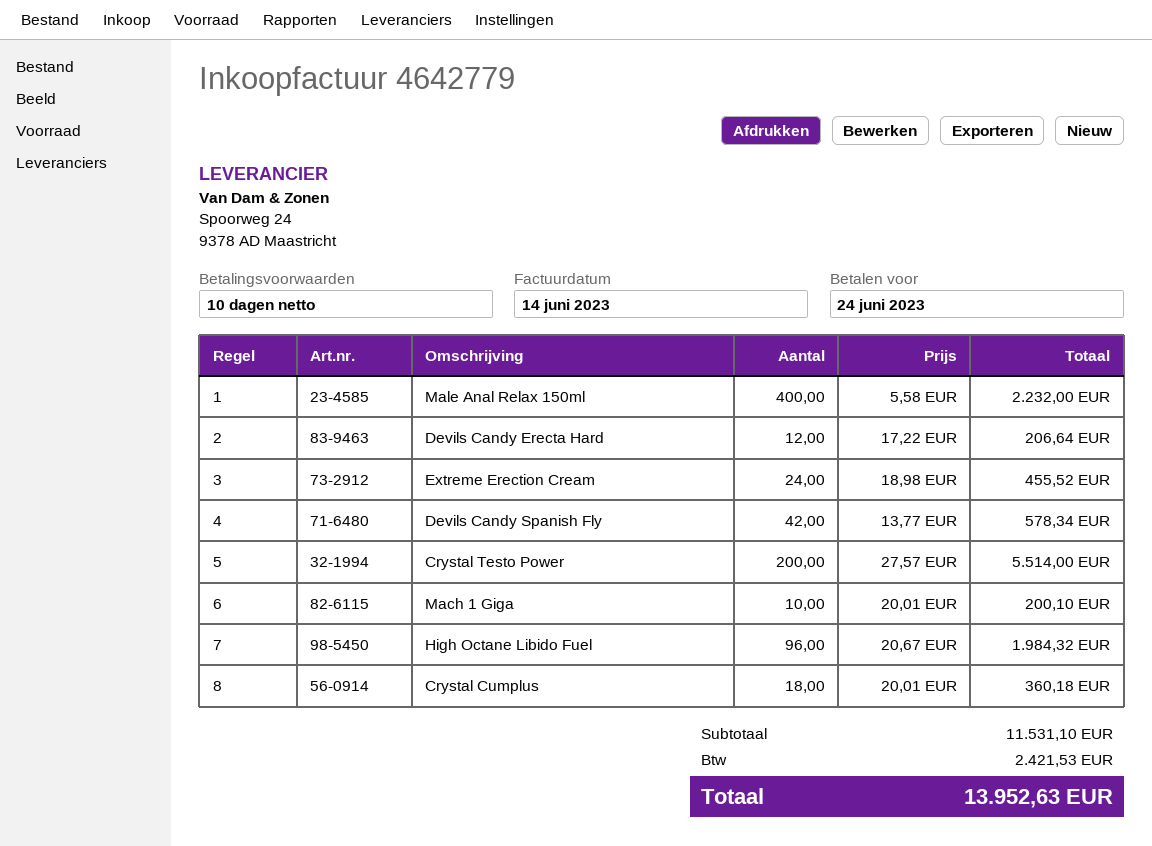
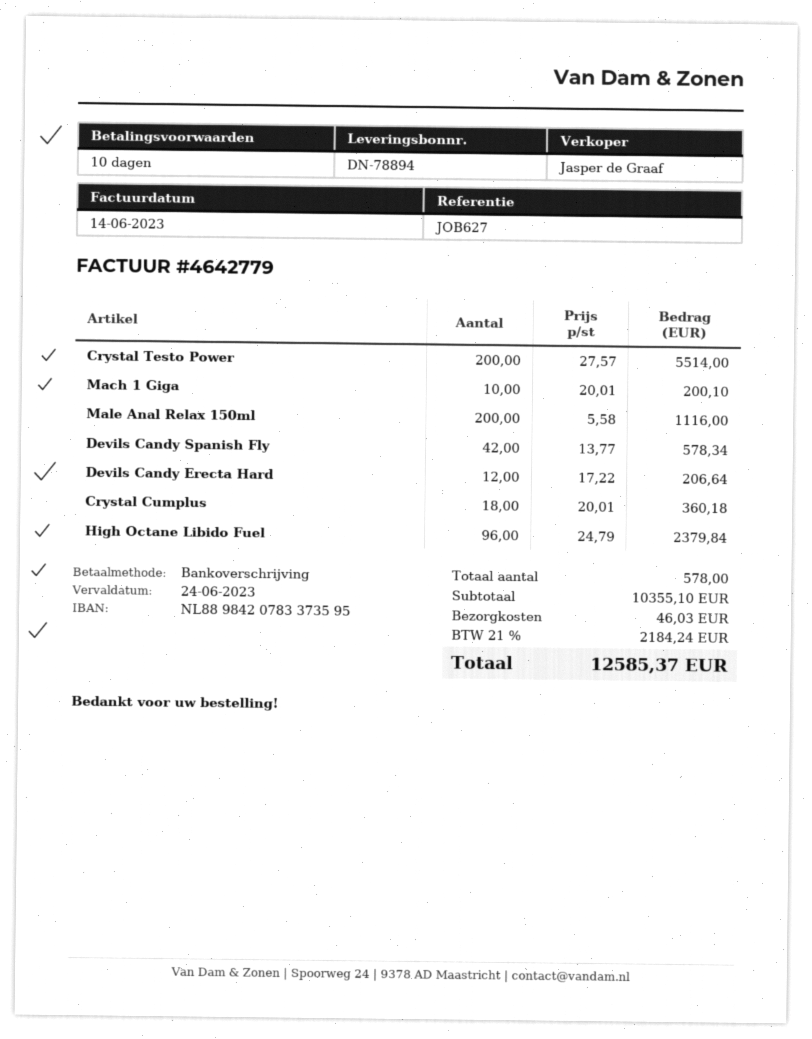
Male Anal Relax 150ml: 400 x 5.58 = 2232.00 -> 200 x 5.58 = 1116.00
Extreme Erection Cream: 24 x 18.98 = 455.52 -> none
High Octane Libido Fuel: 96 x 20.67 = 1984.32 -> 96 x 24.79 = 2379.84
subtotal: 11531.10 -> 10355.10
shipping: none -> 46.03
tax: 2421.53 -> 2184.24
total: 13952.63 -> 12585.37

